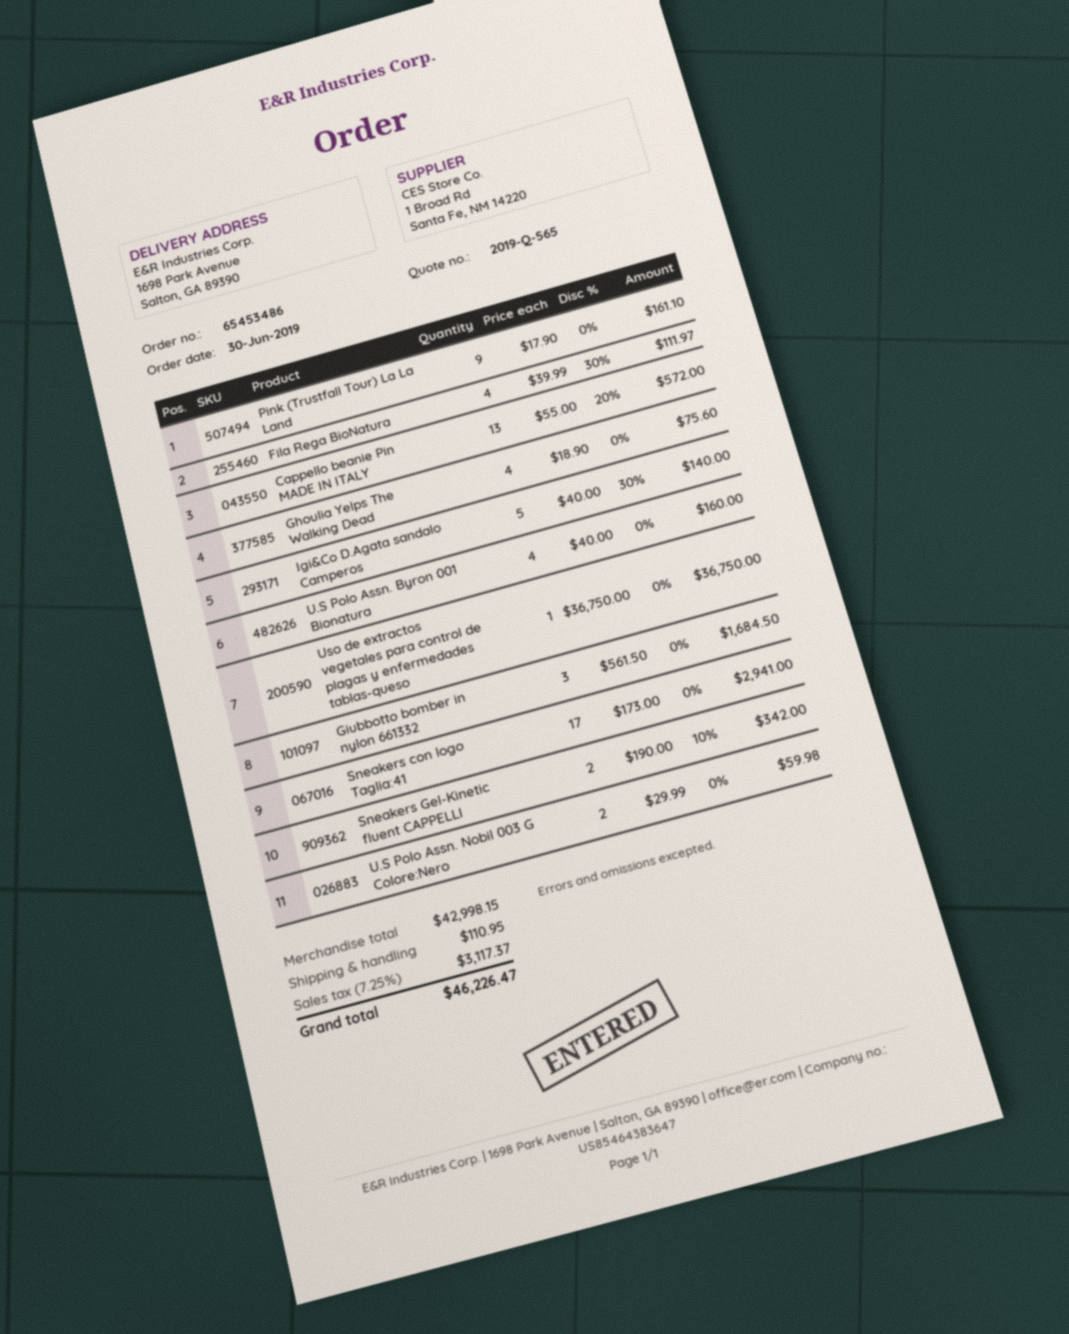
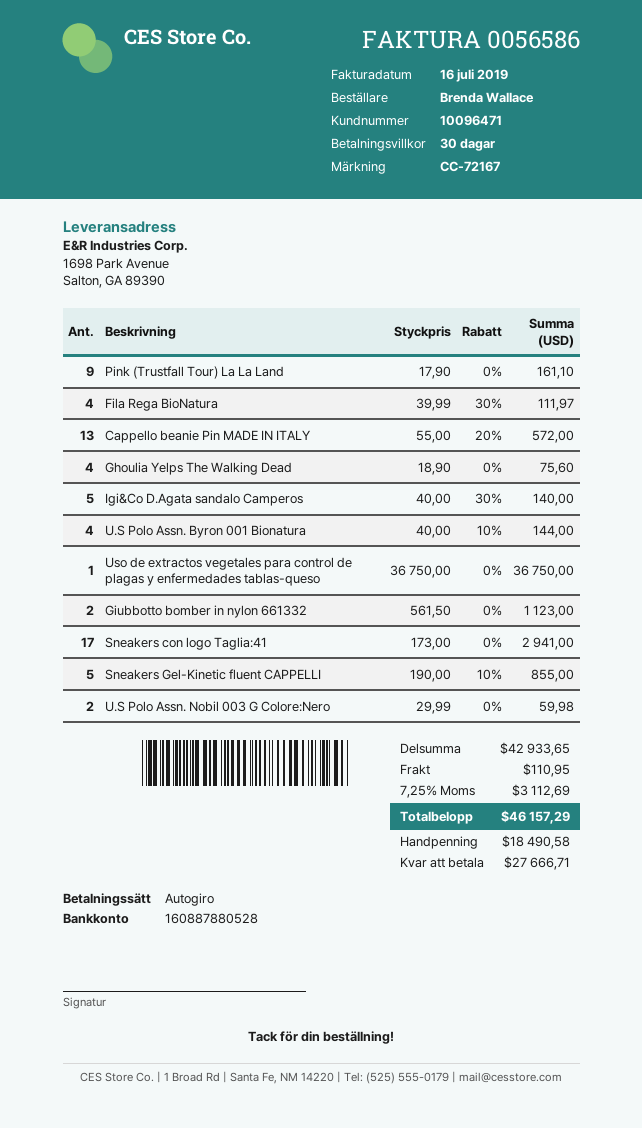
U.S Polo Assn. Byron 001 Bionatura: 4 x 40.00 = 160.00 -> 4 x 40.00 - 10% = 144.00
Giubbotto bomber in nylon 661332: 3 x 561.50 = 1684.50 -> 2 x 561.50 = 1123.00
Sneakers Gel-Kinetic fluent CAPPELLI: 2 x 190.00 - 10% = 342.00 -> 5 x 190.00 - 10% = 855.00
subtotal: 42998.15 -> 42933.65
tax: 7.25% = 3117.37 -> 7.25% = 3112.69
total: 46226.47 -> 46157.29

